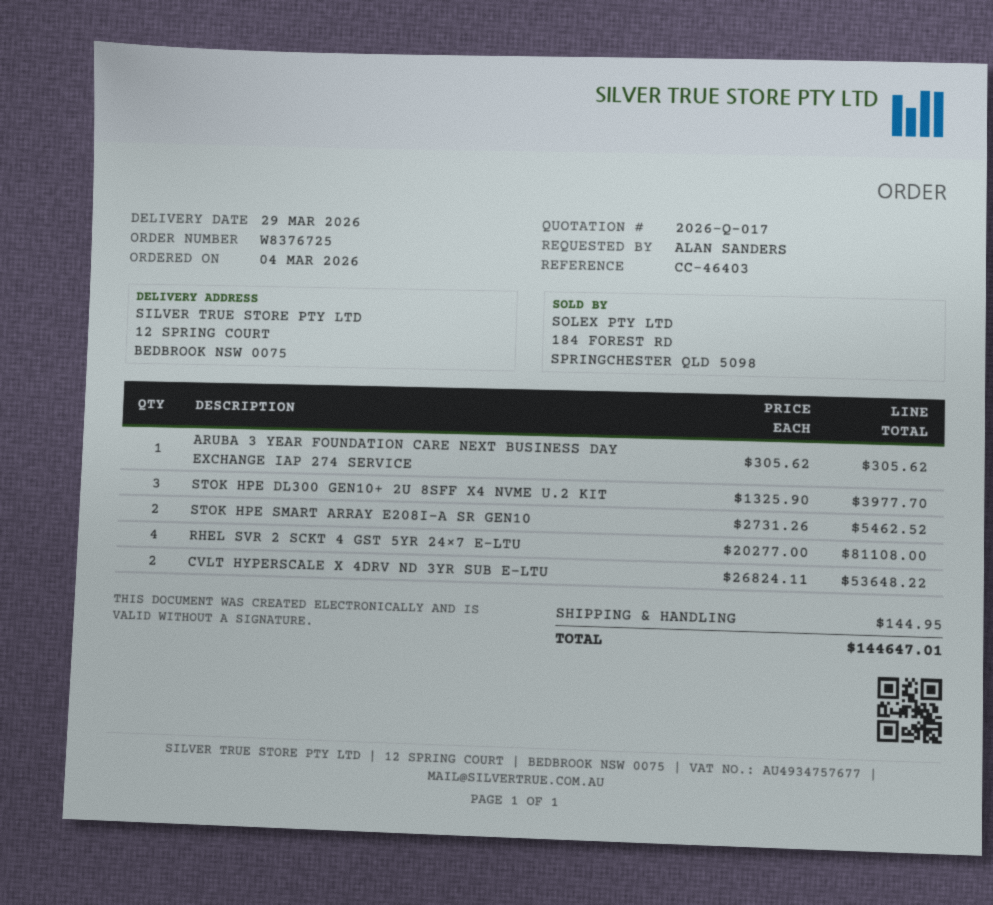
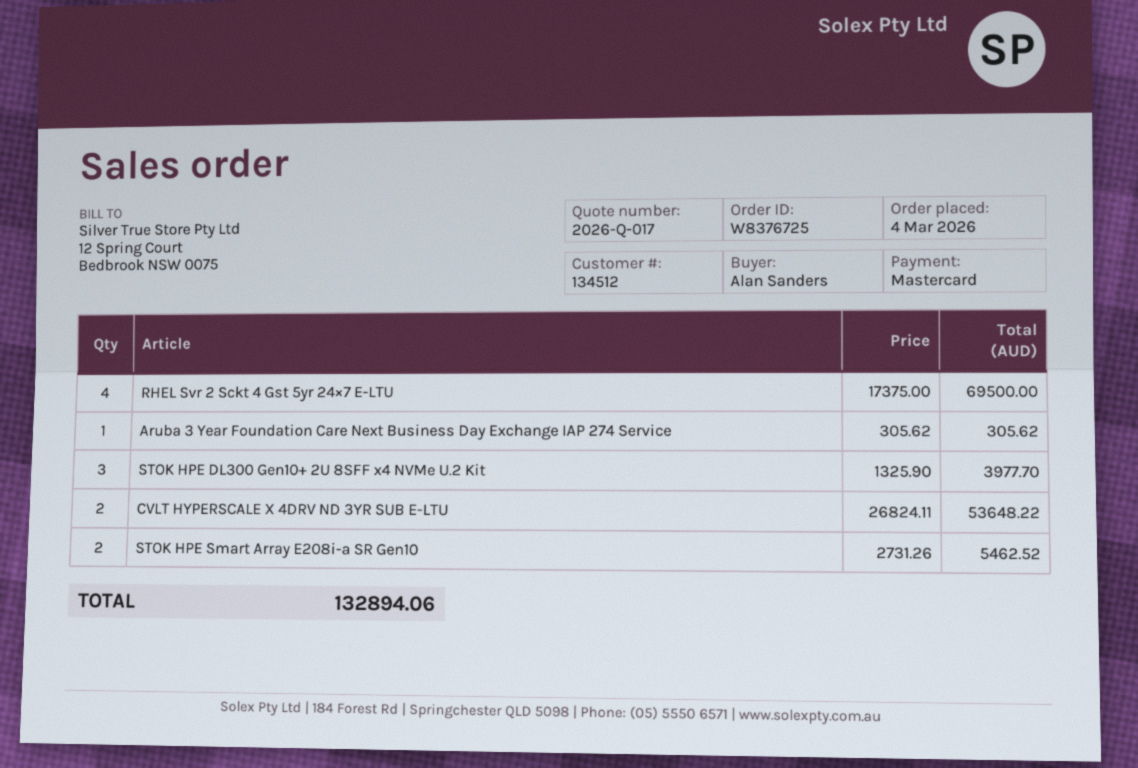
RHEL SVR 2 SCKT 4 GST 5YR 24×7 E-LTU: 4 x 20277.00 = 81108.00 -> 4 x 17375.00 = 69500.00
shipping: 144.95 -> none
total: 144647.01 -> 132894.06

